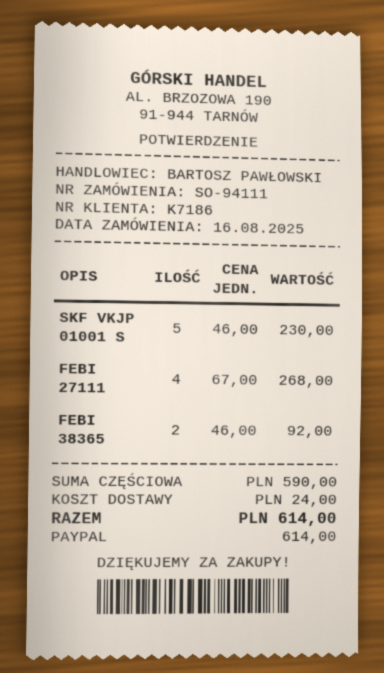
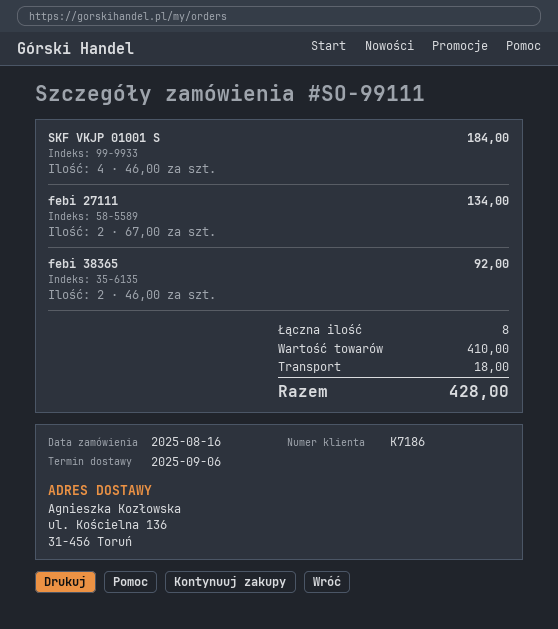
order number: SO-94111 -> SO-99111
SKF VKJP 01001 S: 5 x 46.00 = 230.00 -> 4 x 46.00 = 184.00
FEBI 27111: 4 x 67.00 = 268.00 -> 2 x 67.00 = 134.00
subtotal: 590.00 -> 410.00
shipping: 24.00 -> 18.00
total: 614.00 -> 428.00

